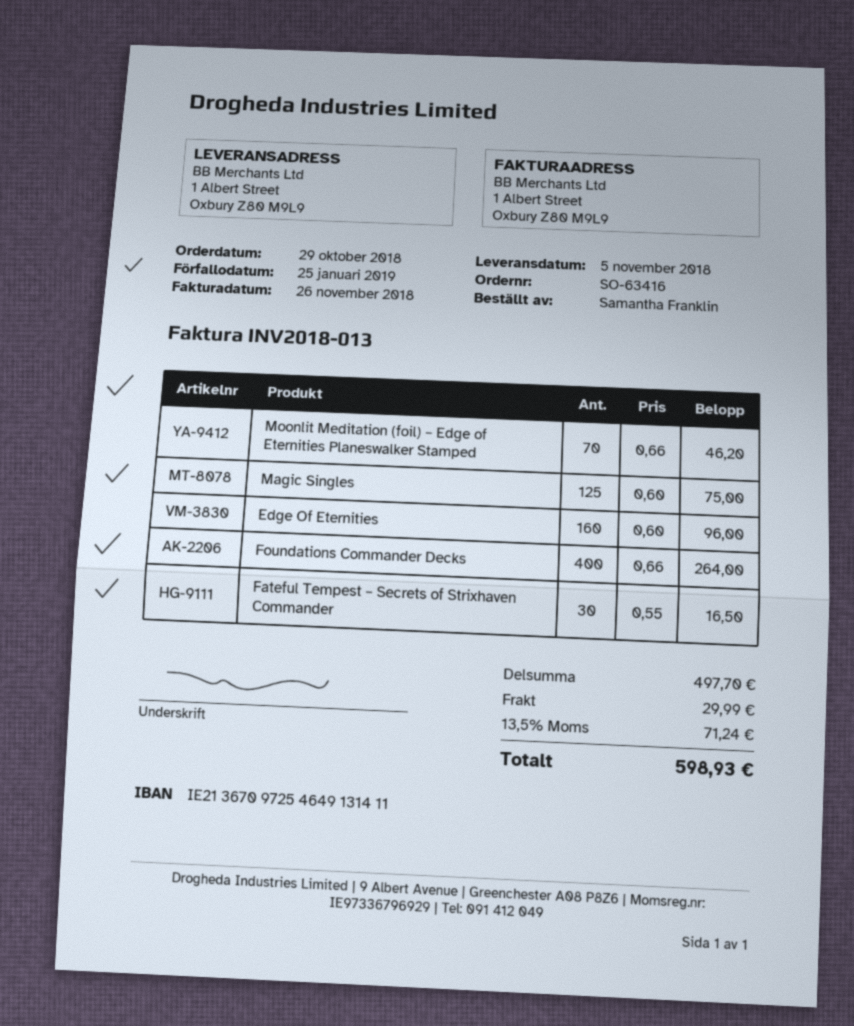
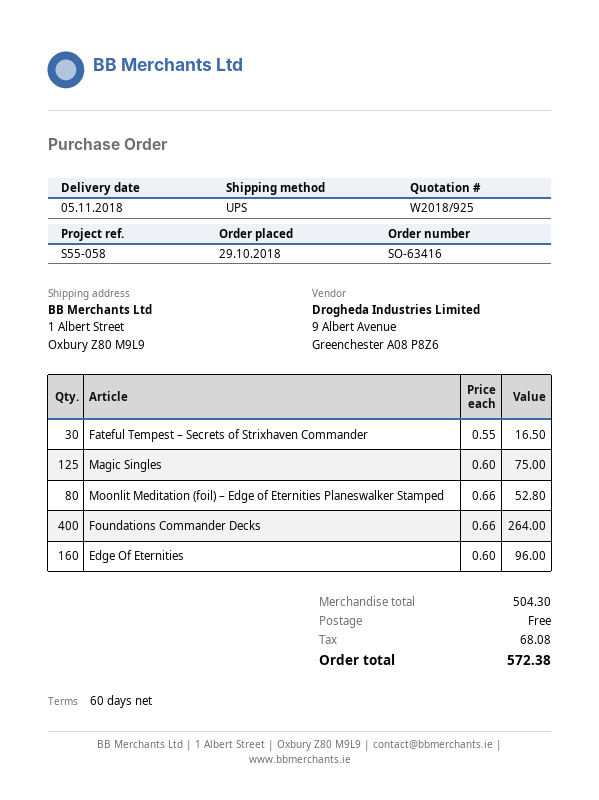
Moonlit Meditation (foil) – Edge of Eternities Planeswalker Stamped: 70 x 0.66 = 46.20 -> 80 x 0.66 = 52.80
subtotal: 497.70 -> 504.30
shipping: 29.99 -> 0.00
tax: 71.24 -> 68.08
total: 598.93 -> 572.38

